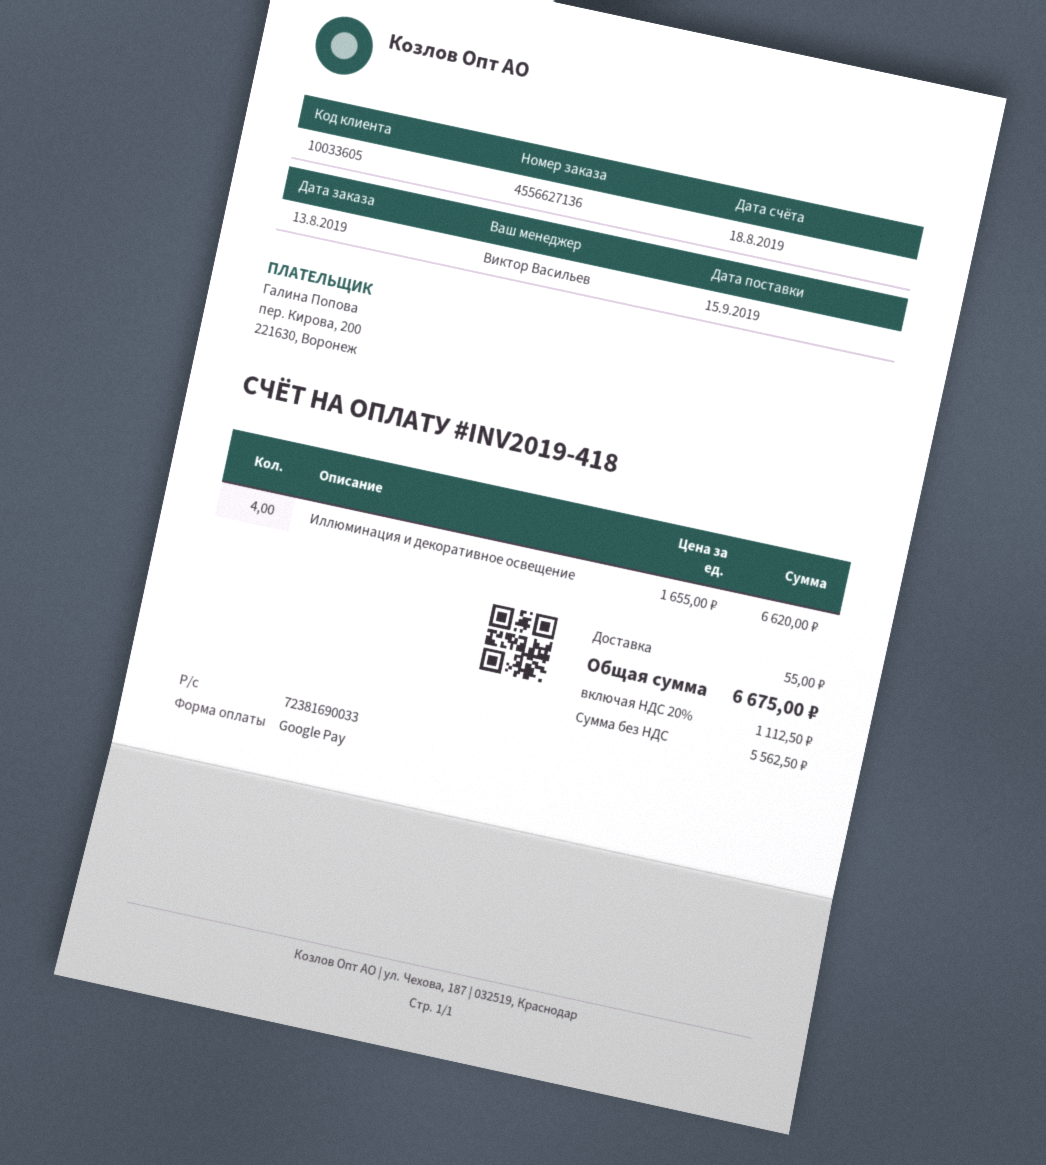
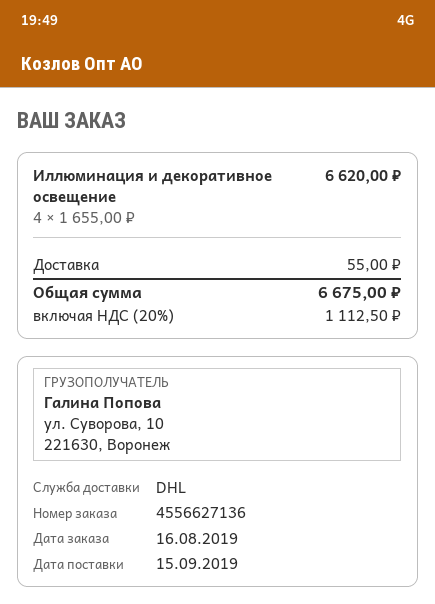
order date: 2019-08-13 -> 2019-08-16

